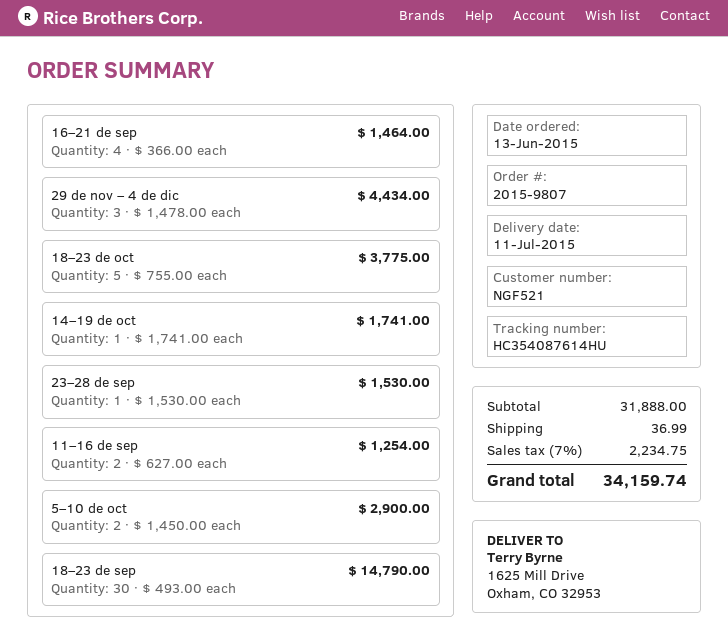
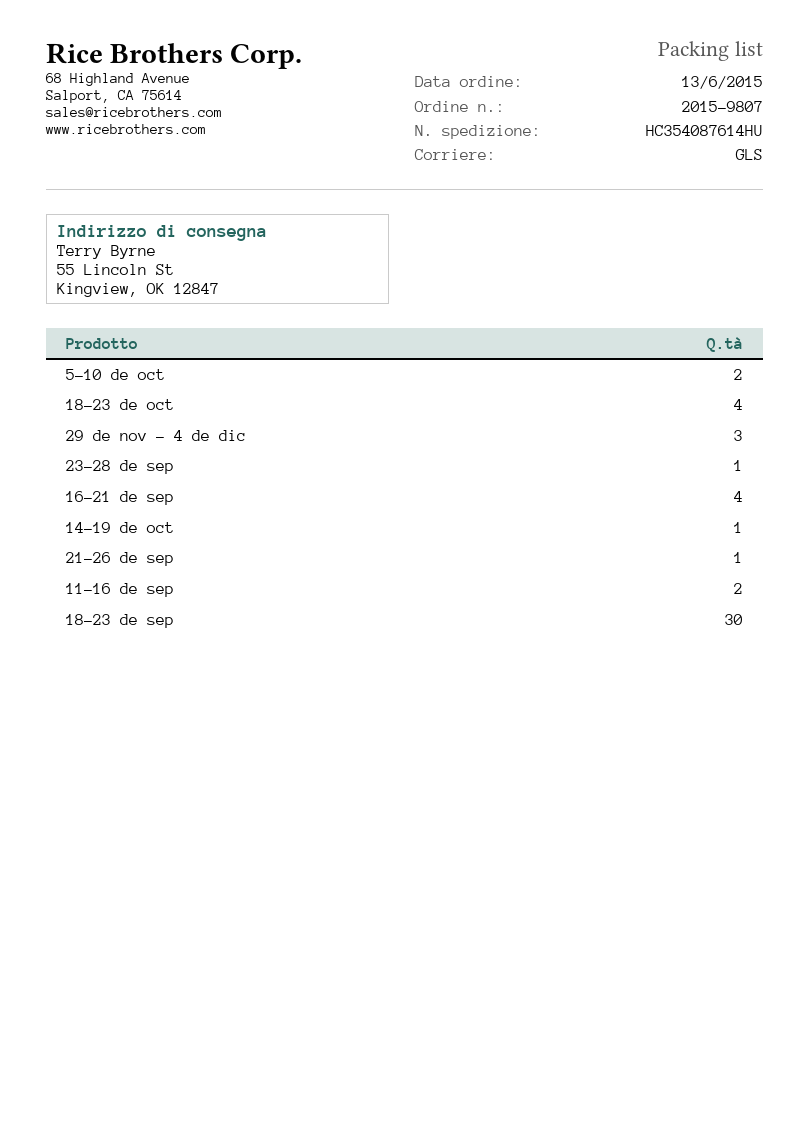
ship to: 1625 Mill Drive, Oxham, CO 32953 -> 55 Lincoln St, Kingview, OK 12847
18–23 de oct: 5 -> 4
21–26 de sep: none -> 1

